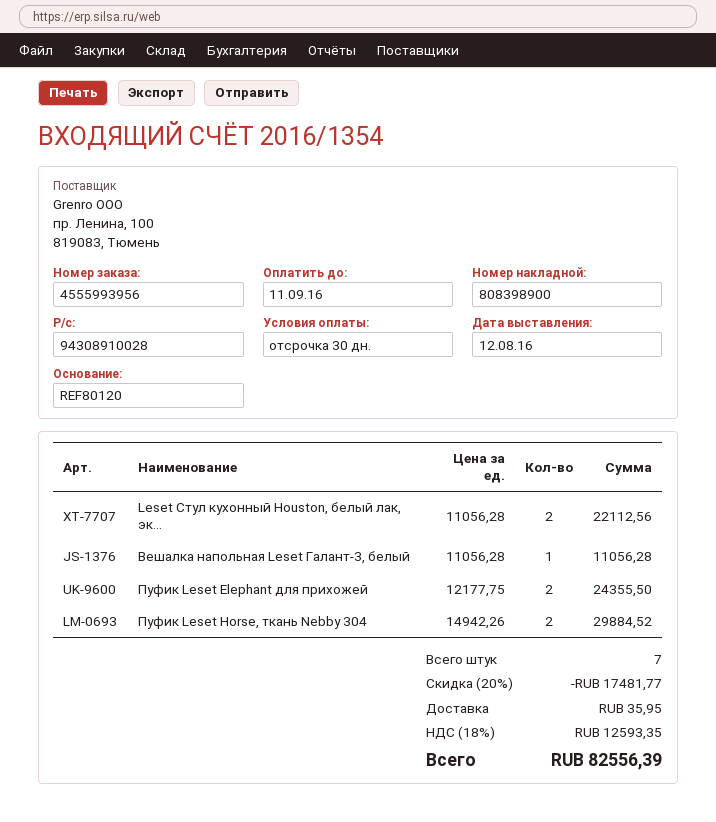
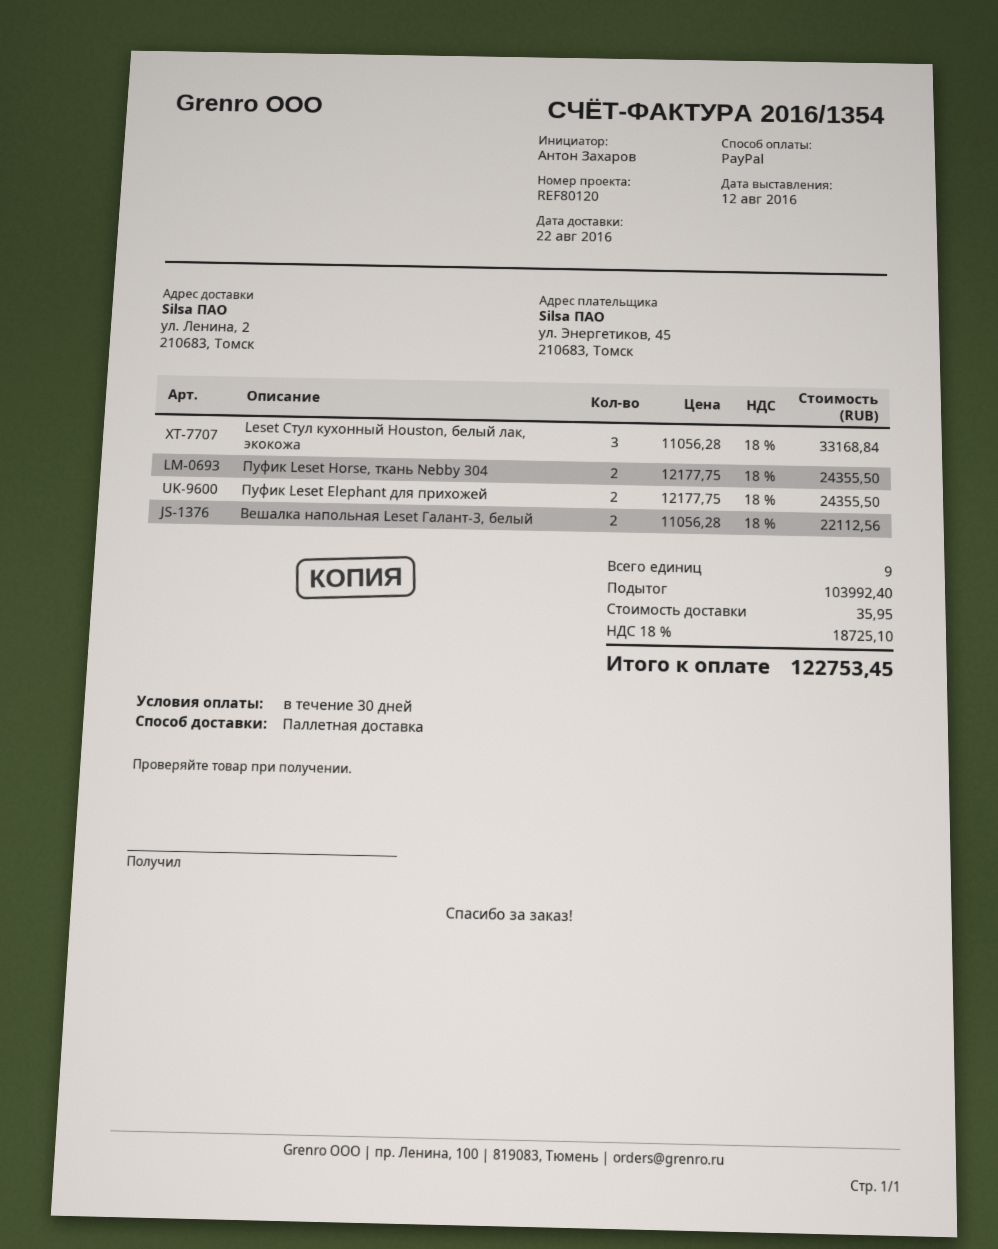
Leset Стул кухонный Houston, белый лак, эк...: 2 x 11056.28 = 22112.56 -> 3 x 11056.28 = 33168.84
Вешалка напольная Leset Галант-3, белый: 1 x 11056.28 = 11056.28 -> 2 x 11056.28 = 22112.56
Пуфик Leset Horse, ткань Nebby 304: 2 x 14942.26 = 29884.52 -> 2 x 12177.75 = 24355.50
total quantity: 7 -> 9
discount: 20% = 17481.77 -> none
tax: 18% = 12593.35 -> 18% = 18725.10
total: 82556.39 -> 122753.45

